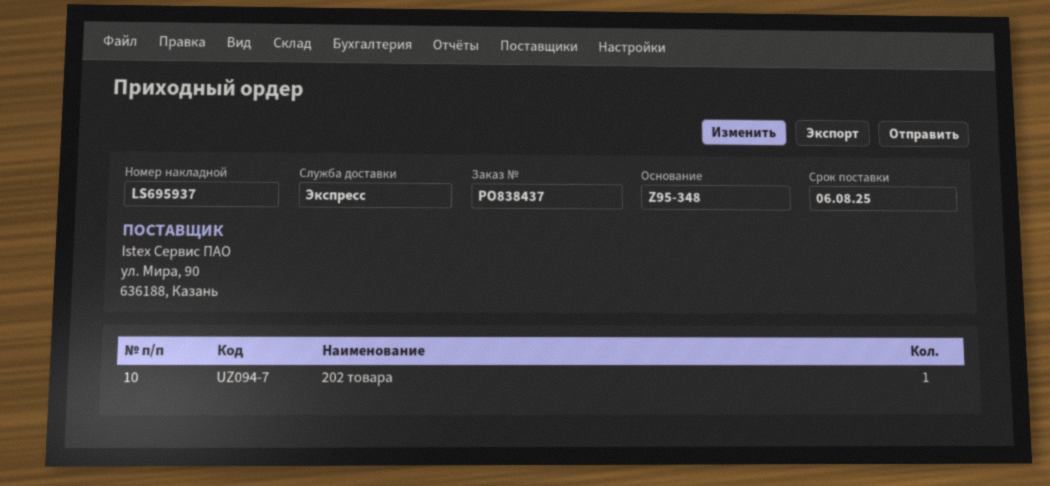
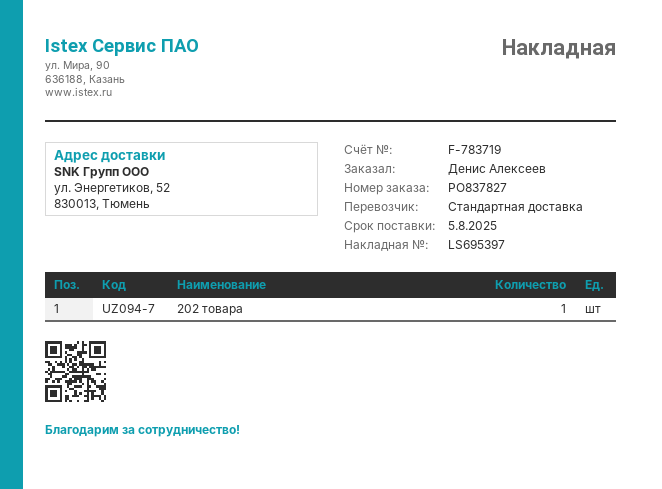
order number: PO838437 -> PO837827
delivery note number: LS695937 -> LS695397
delivery date: 2025-08-06 -> 2025-08-05
shipping method: express -> standard

